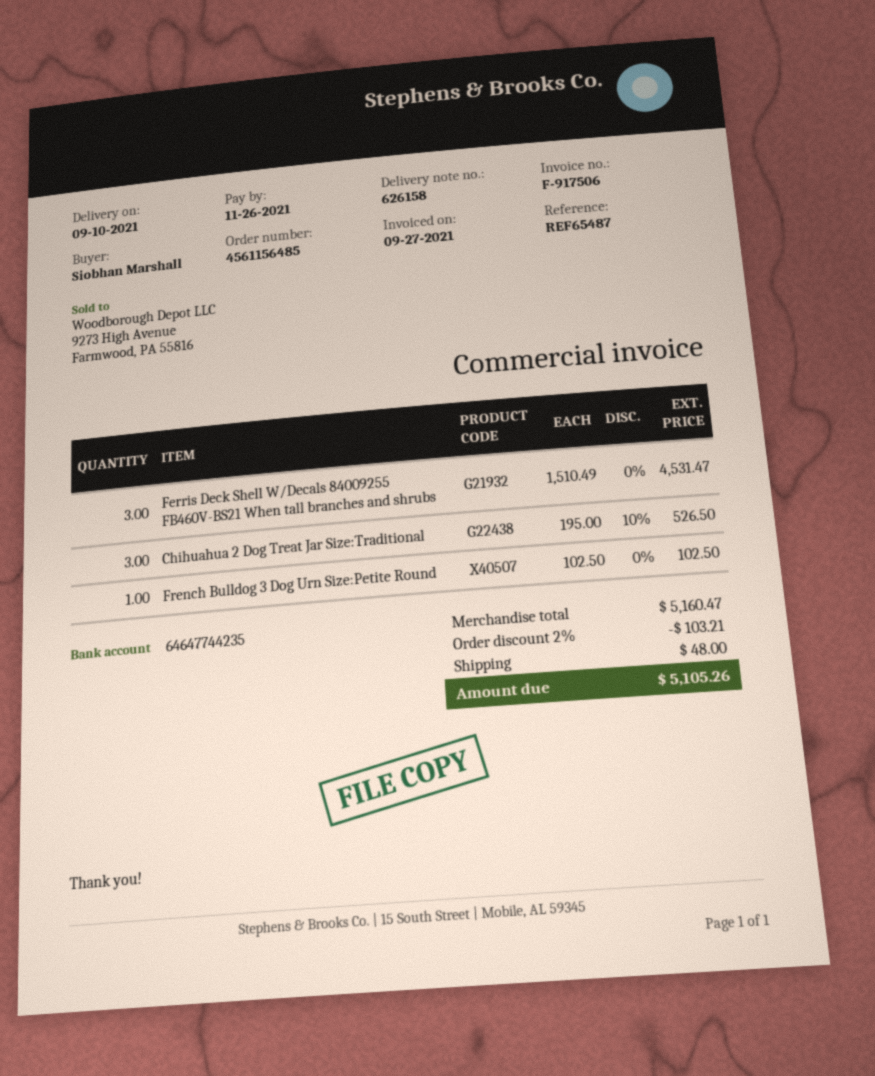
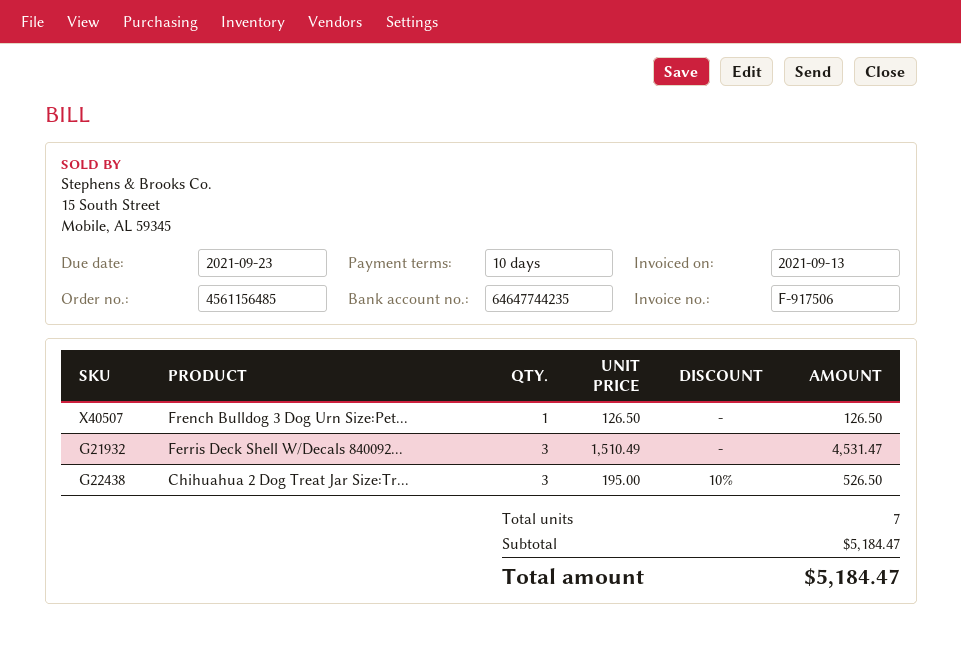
invoice date: 2021-09-27 -> 2021-09-13
due date: 2021-11-26 -> 2021-09-23
French Bulldog 3 Dog Urn Size:Petite Round: 1 x 102.50 = 102.50 -> 1 x 126.50 = 126.50
subtotal: 5160.47 -> 5184.47
discount: 2% = 103.21 -> none
shipping: 48.00 -> none
total: 5105.26 -> 5184.47

